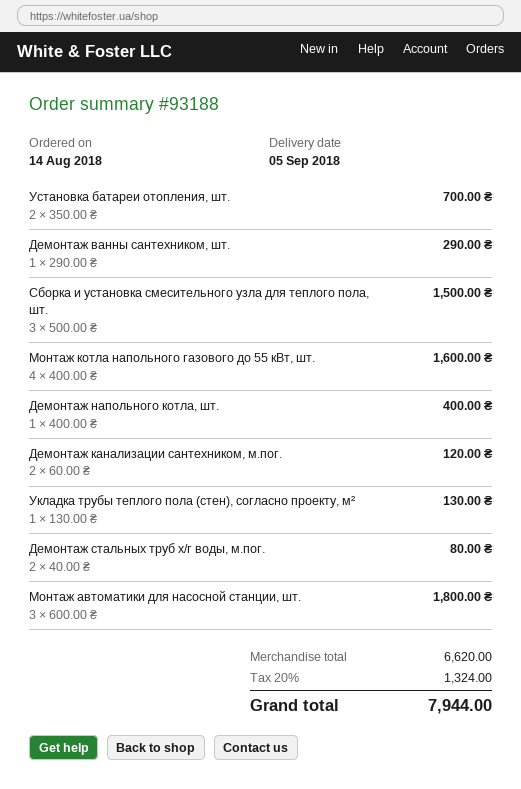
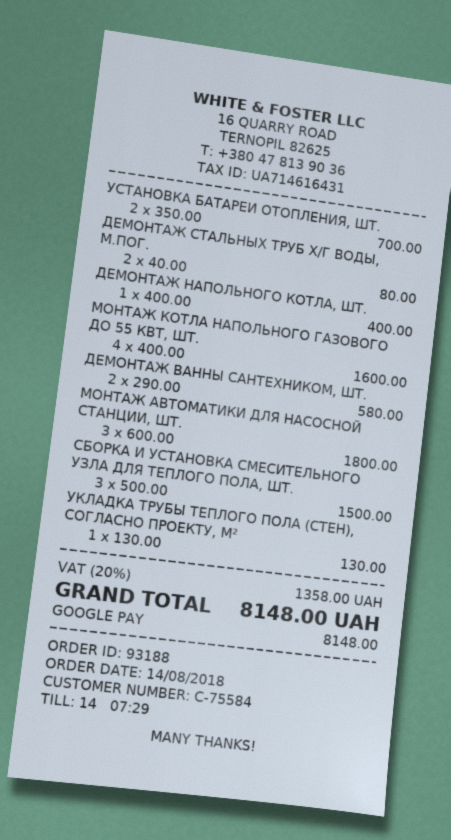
Демонтаж ванны сантехником, шт.: 1 x 290.00 = 290.00 -> 2 x 290.00 = 580.00
Демонтаж канализации сантехником, м.пог.: 2 x 60.00 = 120.00 -> none
tax: 20% = 1324.00 -> 20% = 1358.00
total: 7944.00 -> 8148.00

